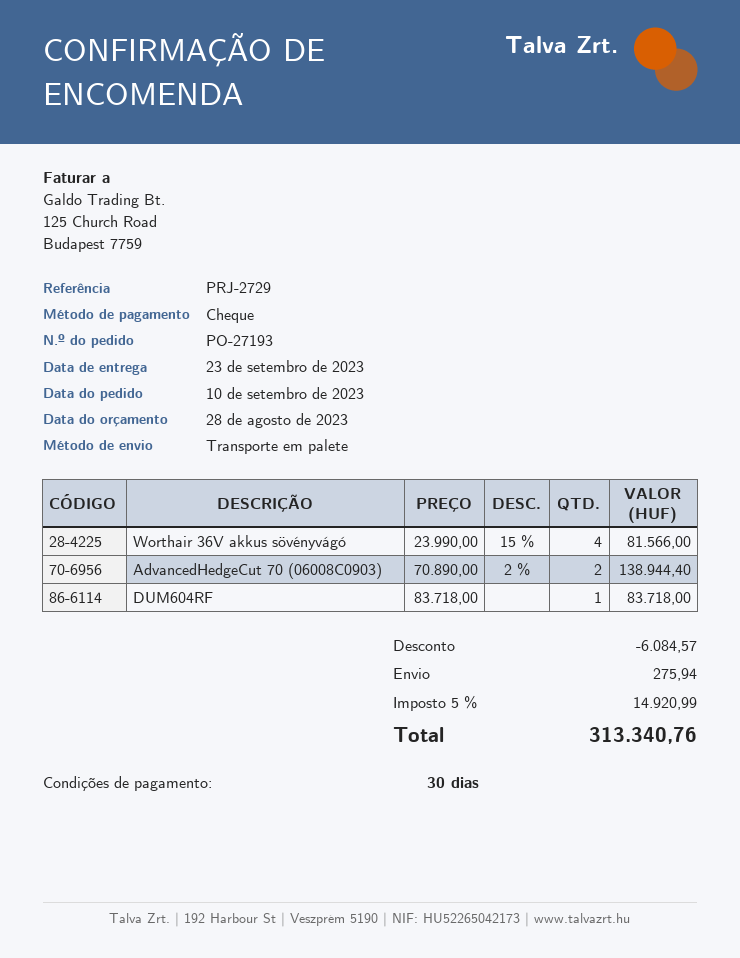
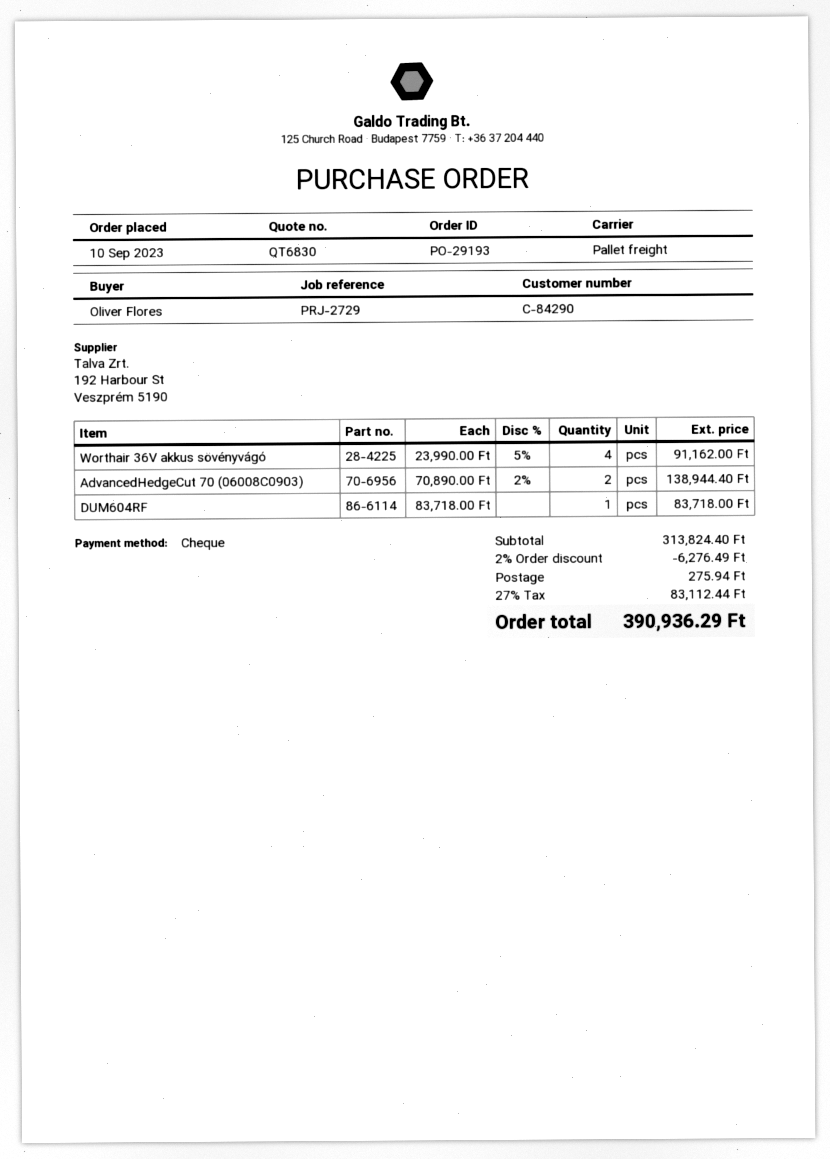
order number: PO-27193 -> PO-29193
Worthair 36V akkus sövényvágó: 4 x 23990.00 - 15% = 81566.00 -> 4 x 23990.00 - 5% = 91162.00
discount: 6084.57 -> 6276.49
tax: 5% = 14920.99 -> 27% = 83112.44
total: 313340.76 -> 390936.29

